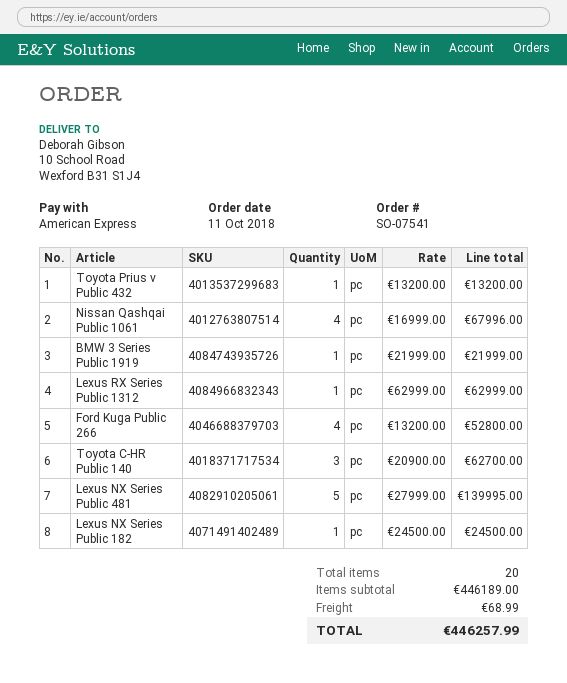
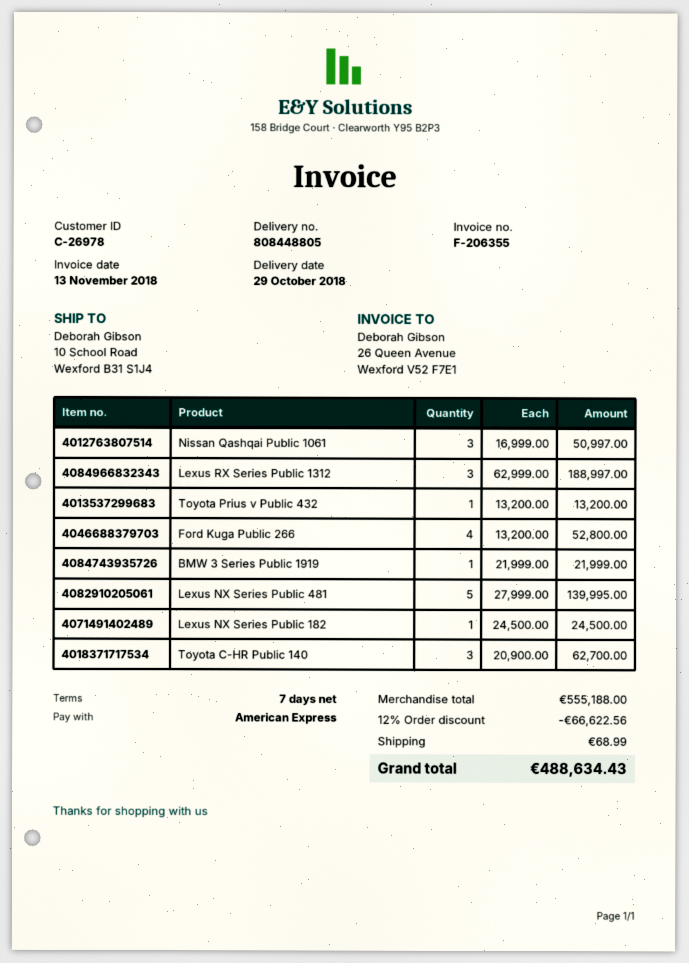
Nissan Qashqai Public 1061: 4 x 16999.00 = 67996.00 -> 3 x 16999.00 = 50997.00
Lexus RX Series Public 1312: 1 x 62999.00 = 62999.00 -> 3 x 62999.00 = 188997.00
subtotal: 446189.00 -> 555188.00
discount: none -> 12% = 66622.56
total: 446257.99 -> 488634.43

